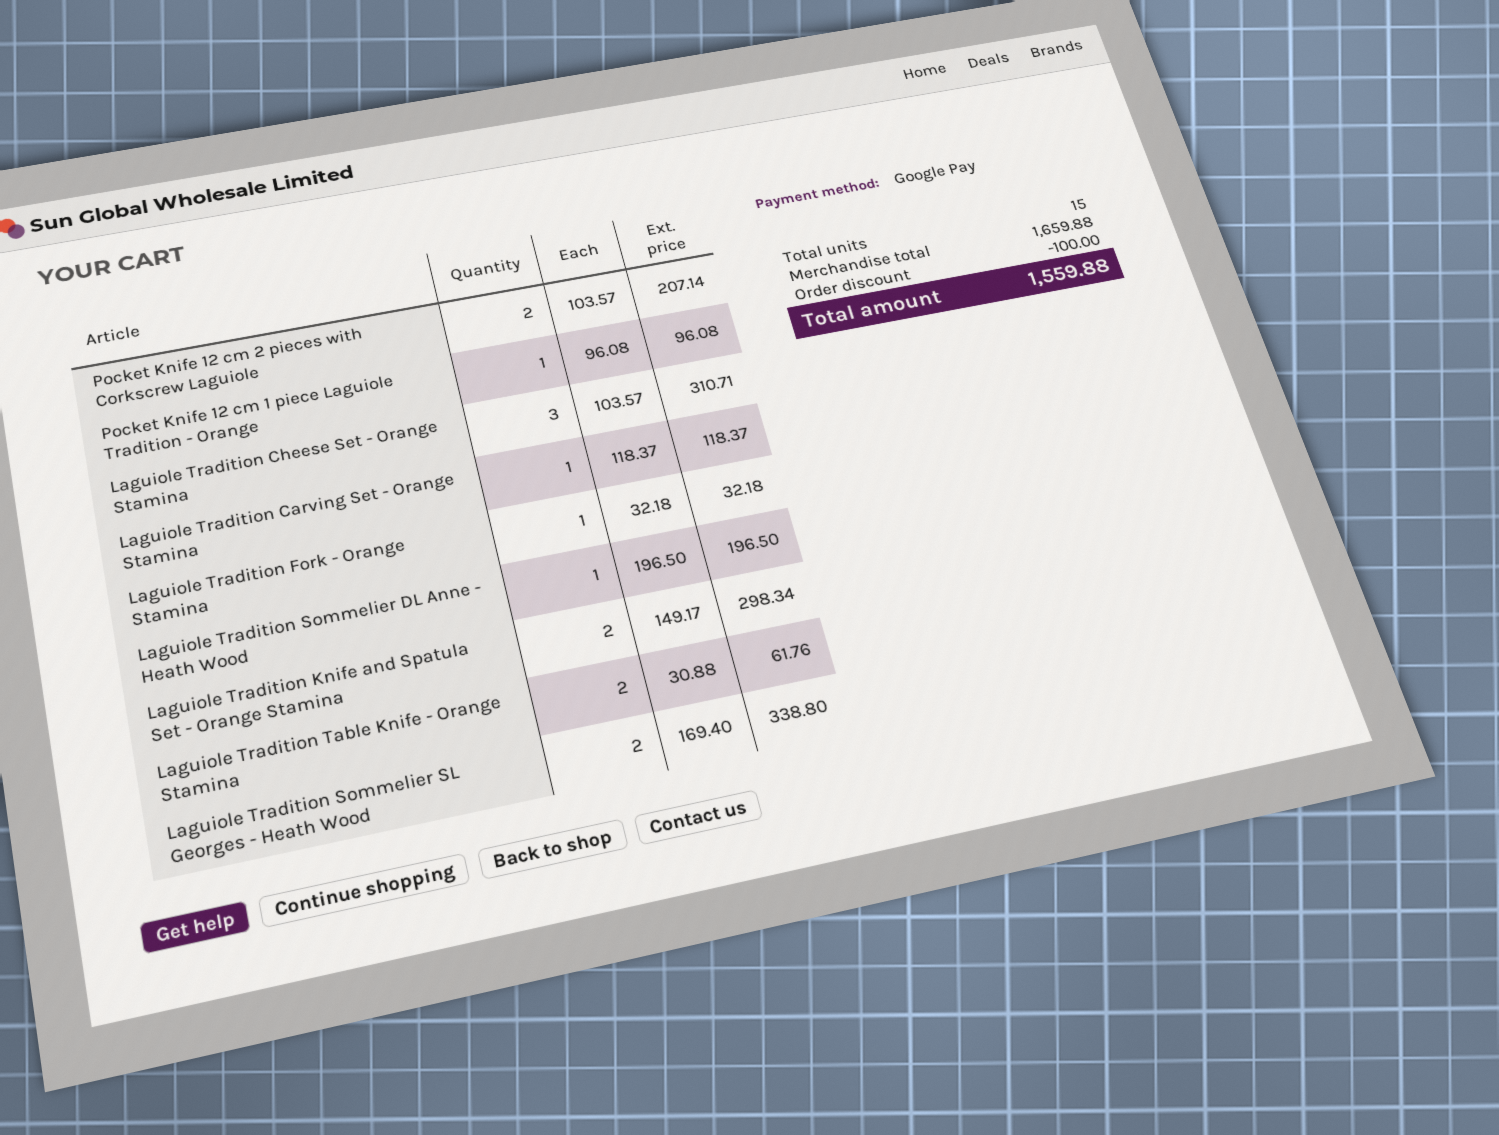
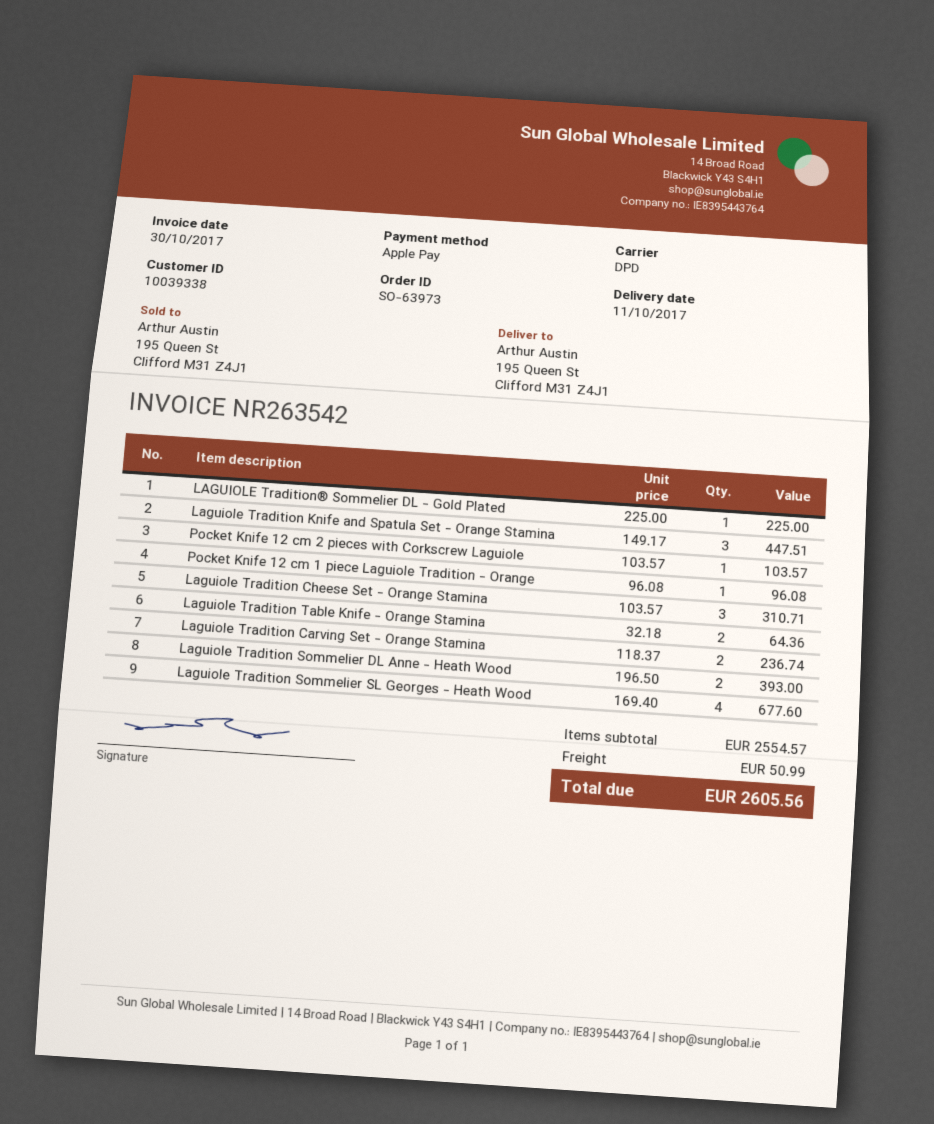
payment method: Google Pay -> Apple Pay
Pocket Knife 12 cm 2 pieces with Corkscrew Laguiole: 2 x 103.57 = 207.14 -> 1 x 103.57 = 103.57
Laguiole Tradition Carving Set - Orange Stamina: 1 x 118.37 = 118.37 -> 2 x 118.37 = 236.74
Laguiole Tradition Fork - Orange Stamina: 1 x 32.18 = 32.18 -> none
Laguiole Tradition Sommelier DL Anne - Heath Wood: 1 x 196.50 = 196.50 -> 2 x 196.50 = 393.00
Laguiole Tradition Knife and Spatula Set - Orange Stamina: 2 x 149.17 = 298.34 -> 3 x 149.17 = 447.51
Laguiole Tradition Table Knife - Orange Stamina: 2 x 30.88 = 61.76 -> 2 x 32.18 = 64.36
Laguiole Tradition Sommelier SL Georges - Heath Wood: 2 x 169.40 = 338.80 -> 4 x 169.40 = 677.60
LAGUIOLE Tradition® Sommelier DL - Gold Plated: none -> 1 x 225.00 = 225.00
subtotal: 1659.88 -> 2554.57
discount: 100.00 -> none
shipping: none -> 50.99
total: 1559.88 -> 2605.56

